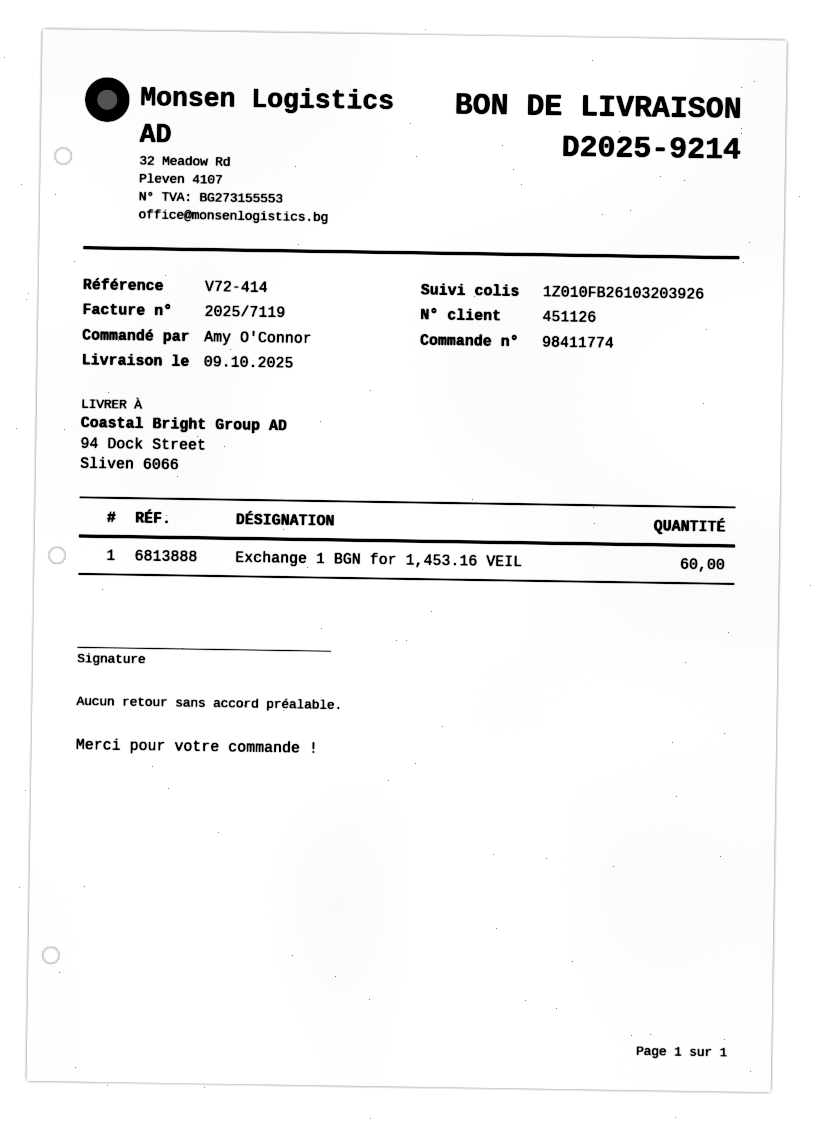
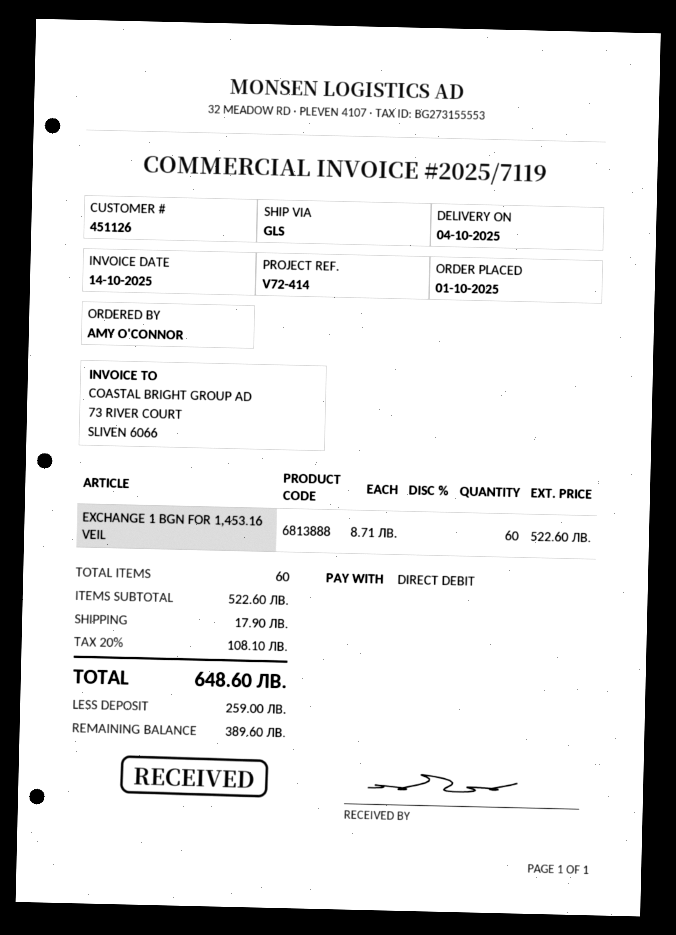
delivery date: 2025-10-09 -> 2025-10-04

